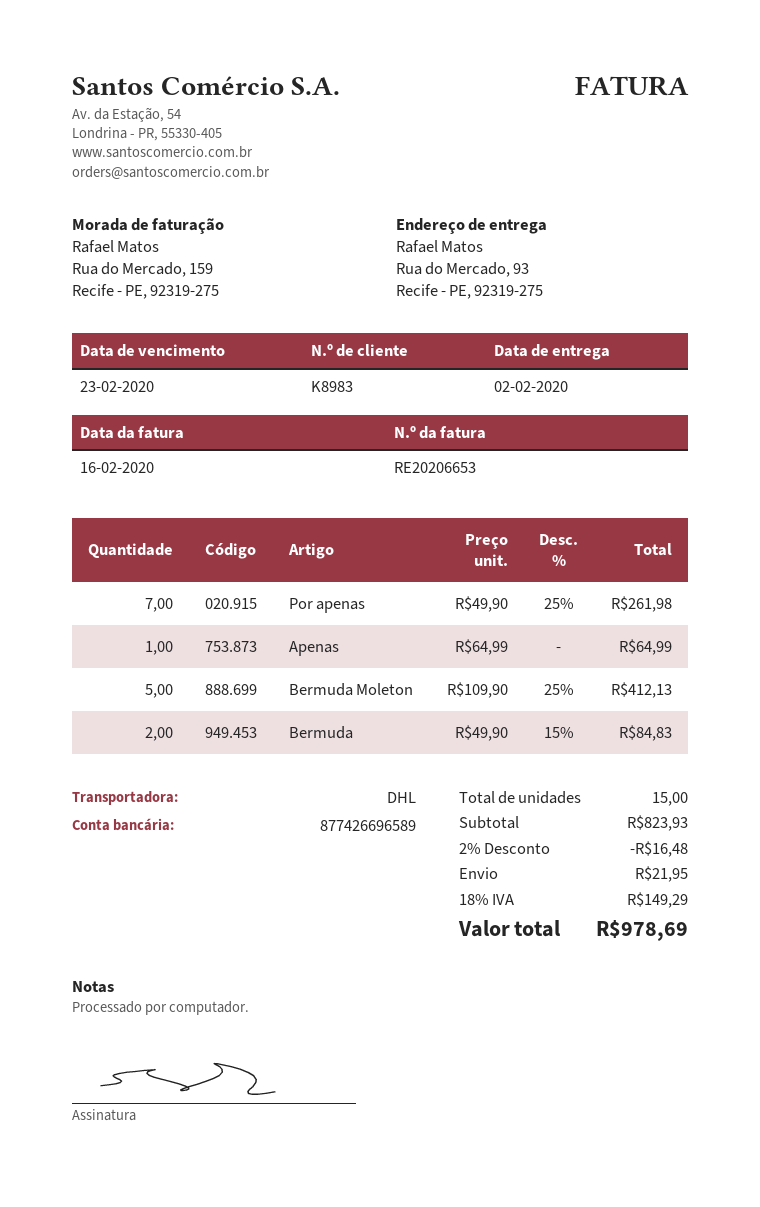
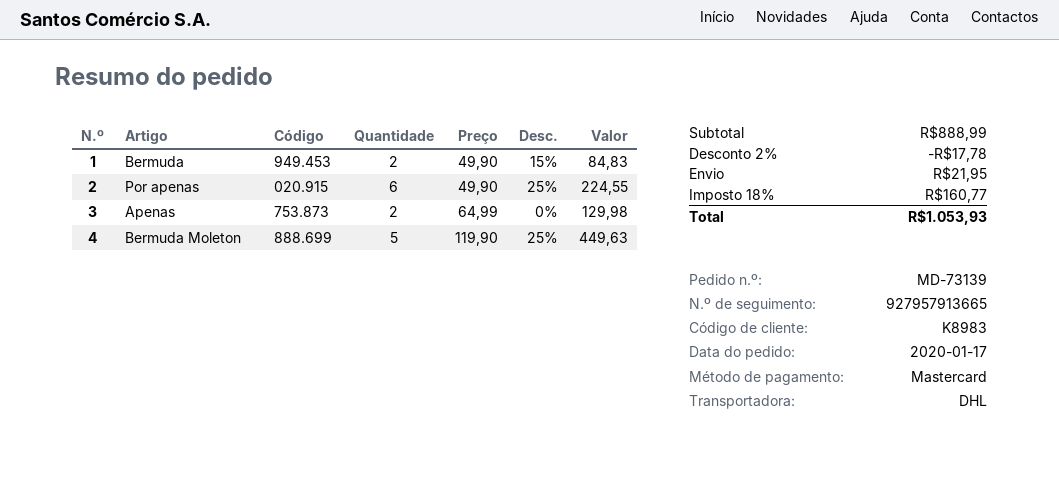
Por apenas: 7 x 49.90 - 25% = 261.98 -> 6 x 49.90 - 25% = 224.55
Apenas: 1 x 64.99 = 64.99 -> 2 x 64.99 = 129.98
Bermuda Moleton: 5 x 109.90 - 25% = 412.13 -> 5 x 119.90 - 25% = 449.63
subtotal: 823.93 -> 888.99
discount: 2% = 16.48 -> 2% = 17.78
tax: 18% = 149.29 -> 18% = 160.77
total: 978.69 -> 1053.93

